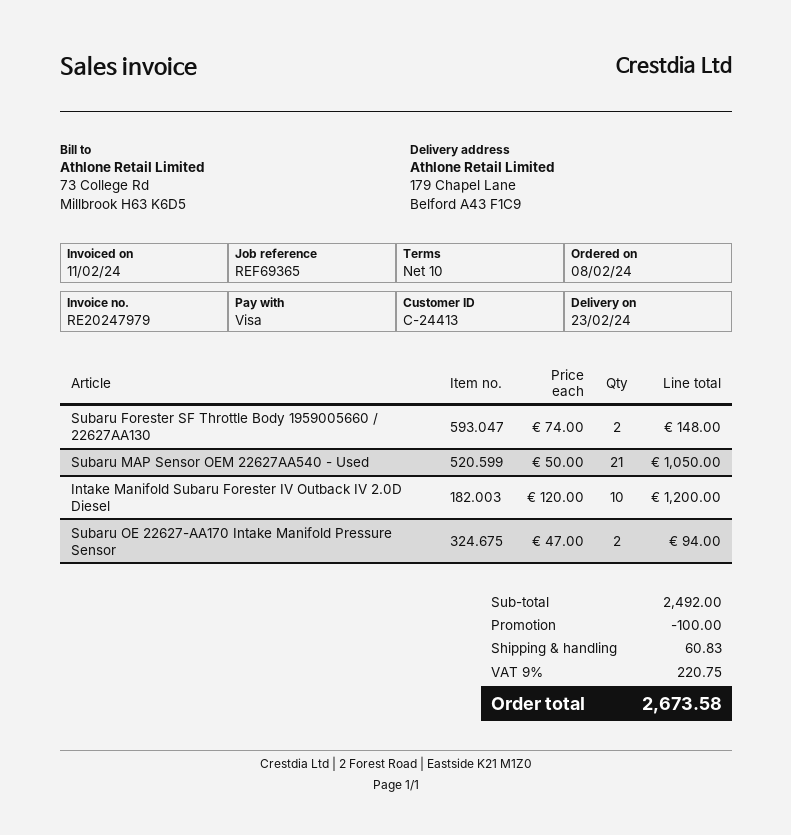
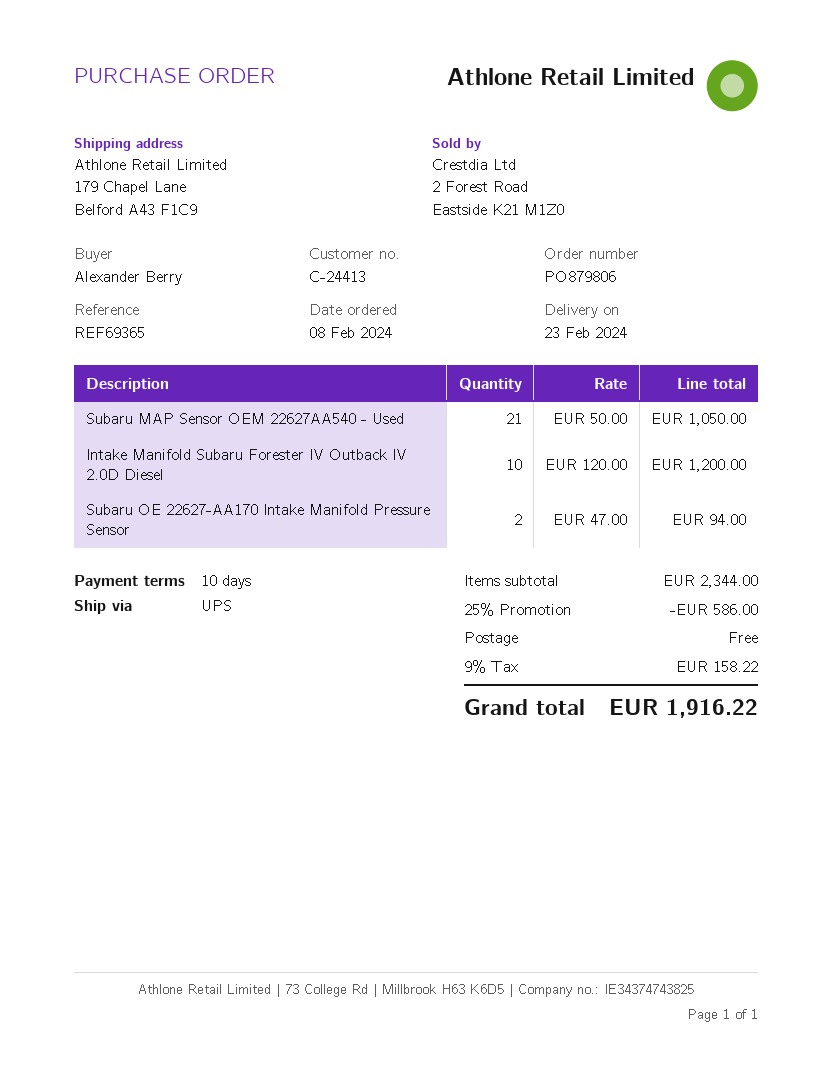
Subaru Forester SF Throttle Body 1959005660 / 22627AA130: 2 x 74.00 = 148.00 -> none
subtotal: 2492.00 -> 2344.00
discount: 100.00 -> 586.00
shipping: 60.83 -> 0.00
tax: 9% = 220.75 -> 9% = 158.22
total: 2673.58 -> 1916.22

